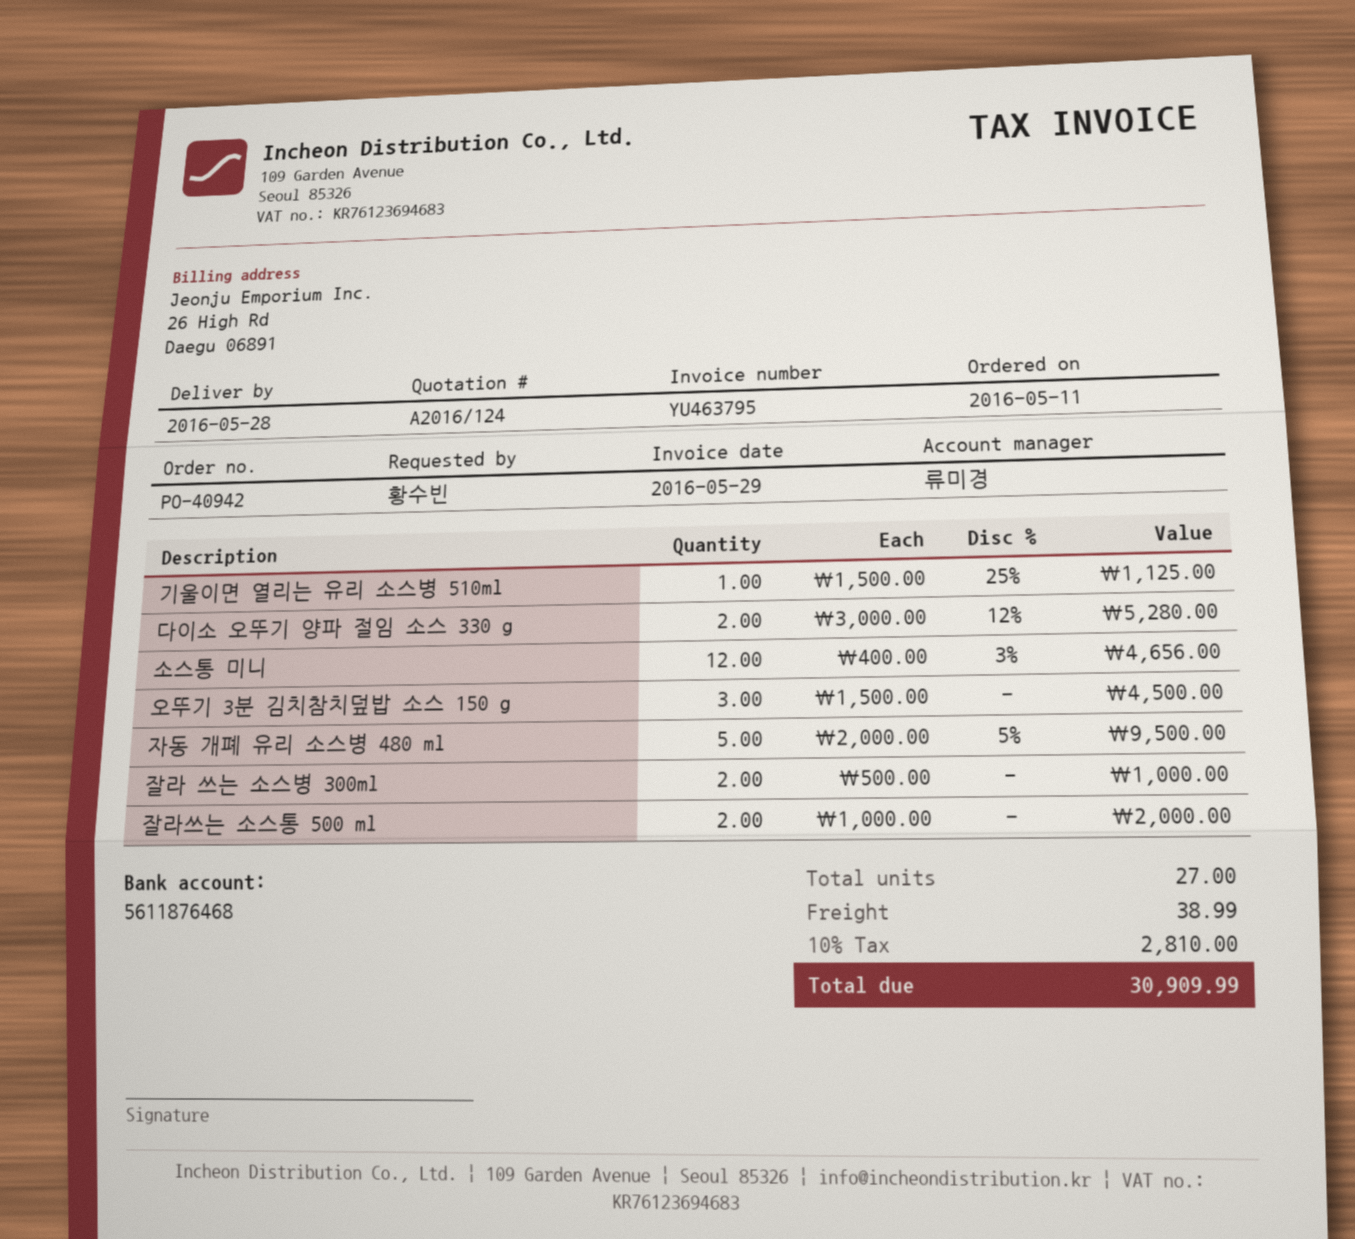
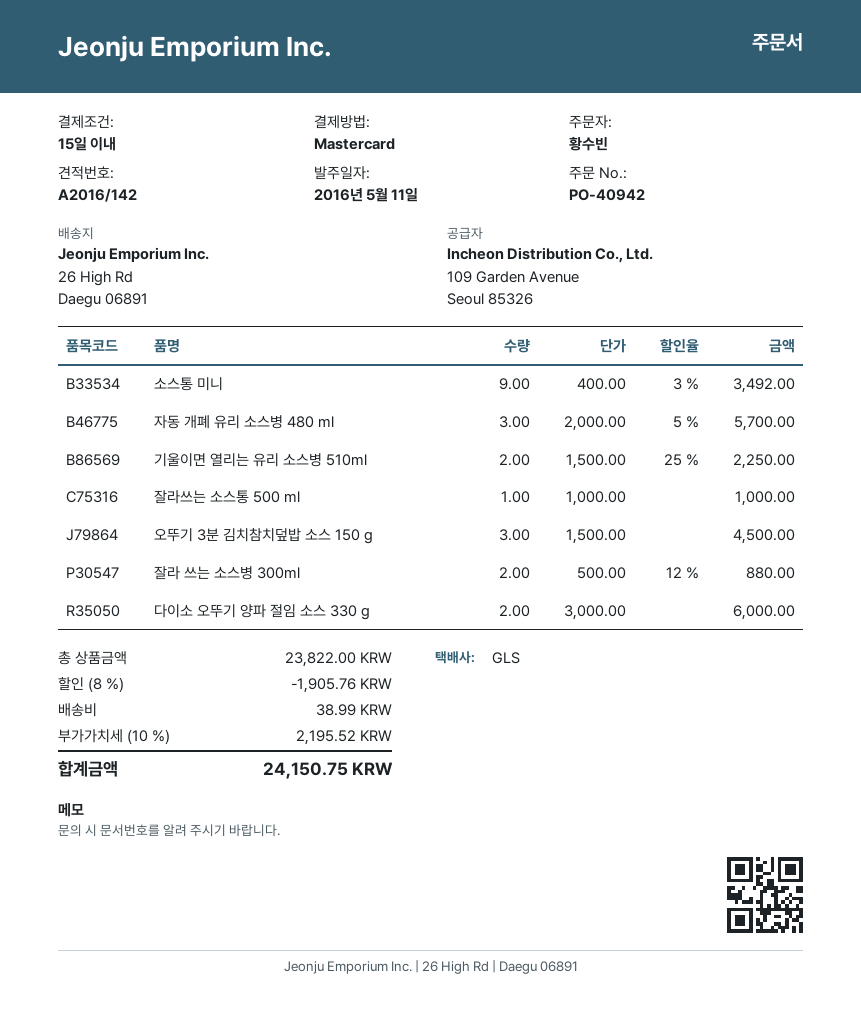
quote number: A2016/124 -> A2016/142
기울이면 열리는 유리 소스병 510ml: 1 x 1500.00 - 25% = 1125.00 -> 2 x 1500.00 - 25% = 2250.00
다이소 오뚜기 양파 절임 소스 330 g: 2 x 3000.00 - 12% = 5280.00 -> 2 x 3000.00 = 6000.00
소스통 미니: 12 x 400.00 - 3% = 4656.00 -> 9 x 400.00 - 3% = 3492.00
자동 개폐 유리 소스병 480 ml: 5 x 2000.00 - 5% = 9500.00 -> 3 x 2000.00 - 5% = 5700.00
잘라 쓰는 소스병 300ml: 2 x 500.00 = 1000.00 -> 2 x 500.00 - 12% = 880.00
잘라쓰는 소스통 500 ml: 2 x 1000.00 = 2000.00 -> 1 x 1000.00 = 1000.00
discount: none -> 8% = 1905.76
tax: 10% = 2810.00 -> 10% = 2195.52
total: 30909.99 -> 24150.75

